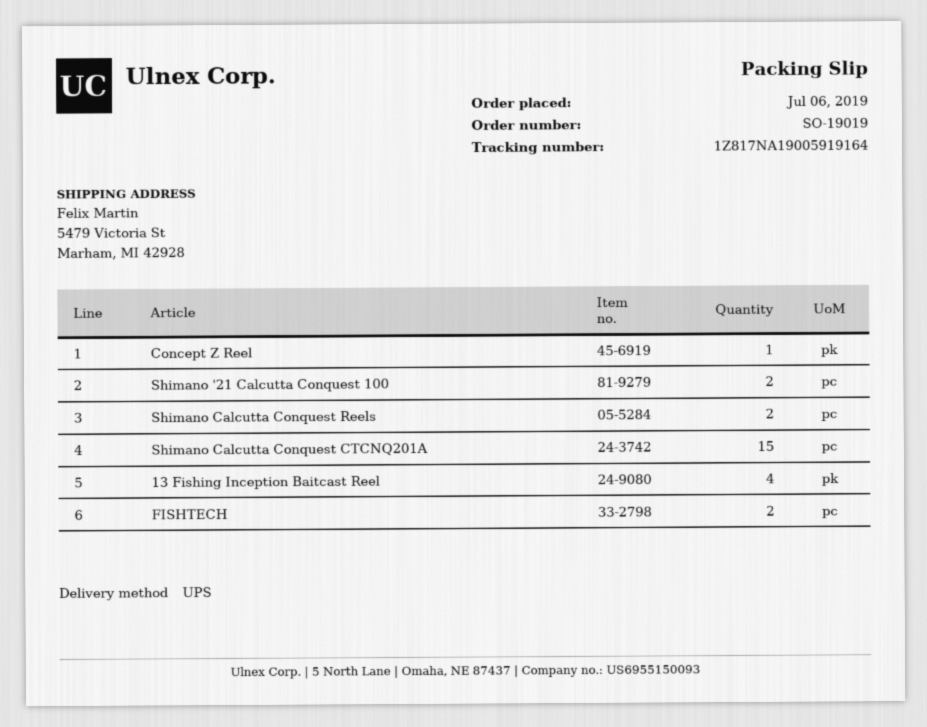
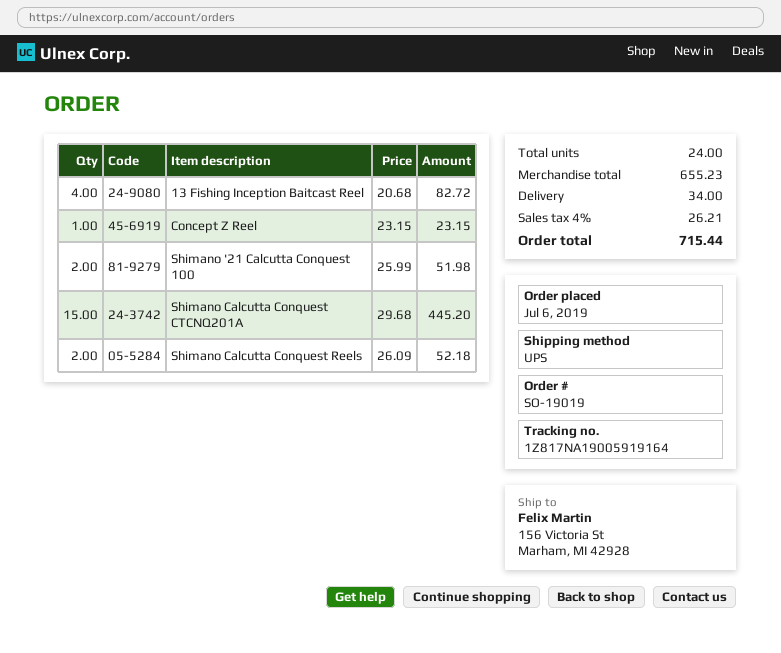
ship to: 5479 Victoria St, Marham, MI 42928 -> 156 Victoria St, Marham, MI 42928
FISHTECH: 2 -> none

